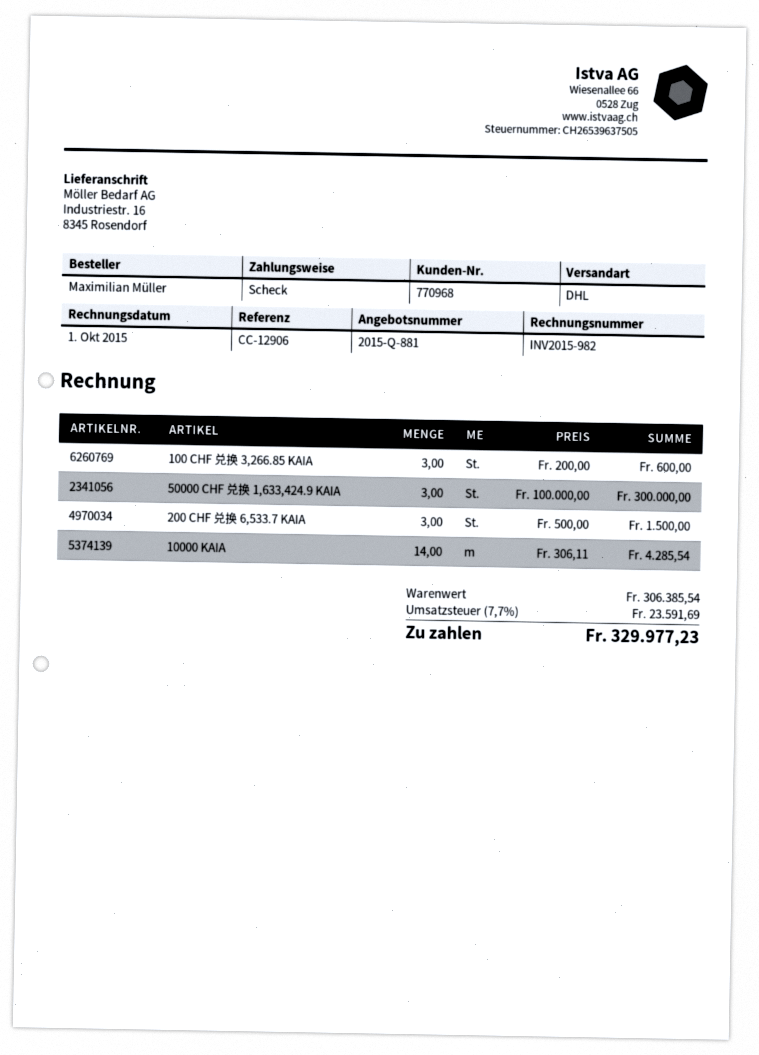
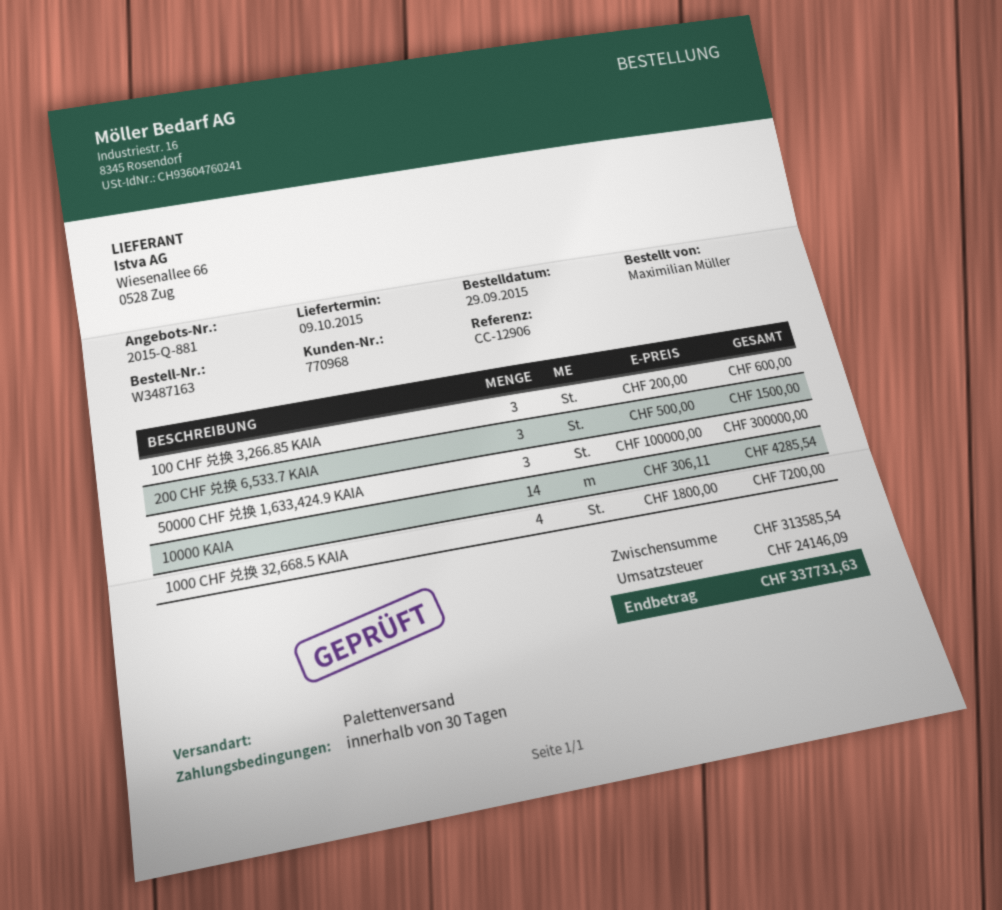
shipping method: DHL -> pallet freight
1000 CHF 兑换 32,668.5 KAIA: none -> 4 x 1800.00 = 7200.00
subtotal: 306385.54 -> 313585.54
tax: 23591.69 -> 24146.09
total: 329977.23 -> 337731.63

